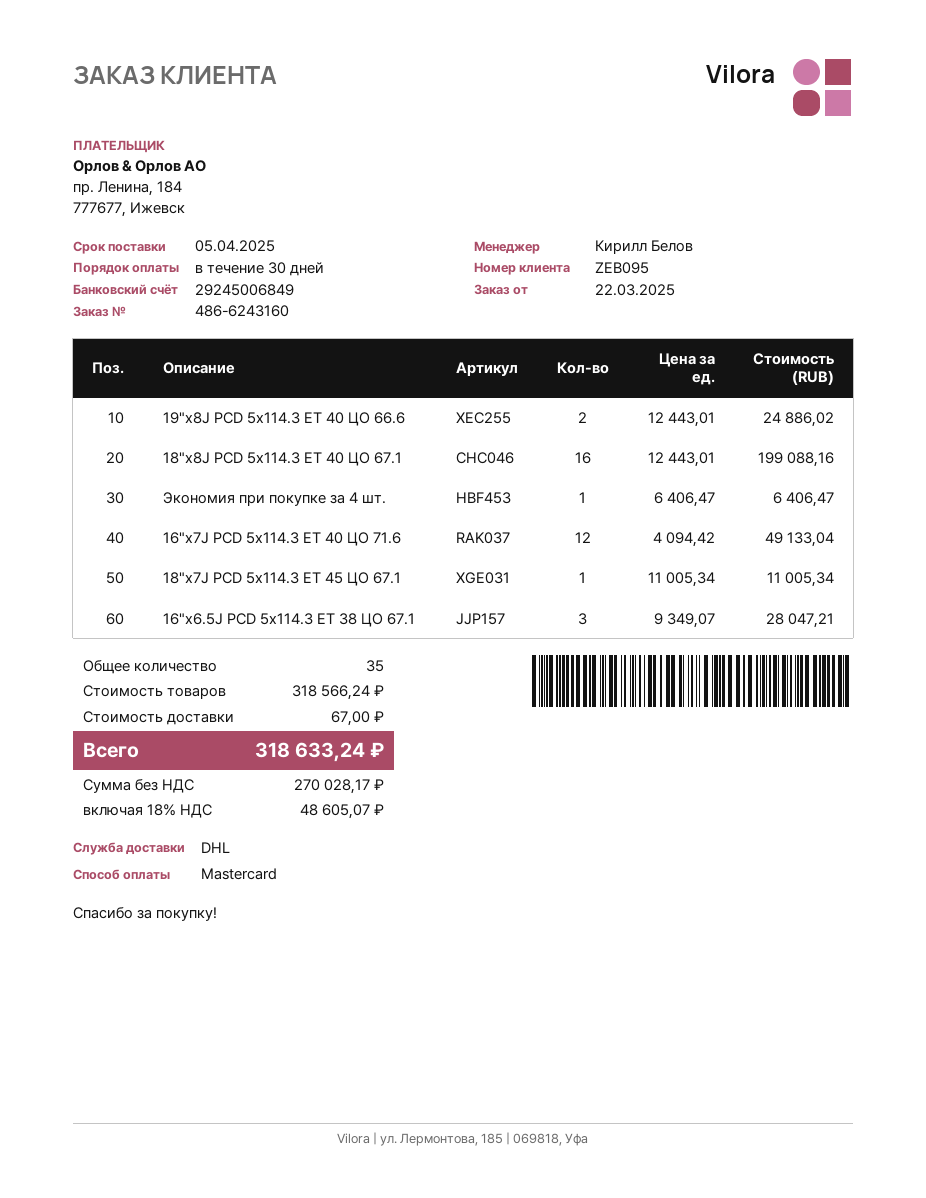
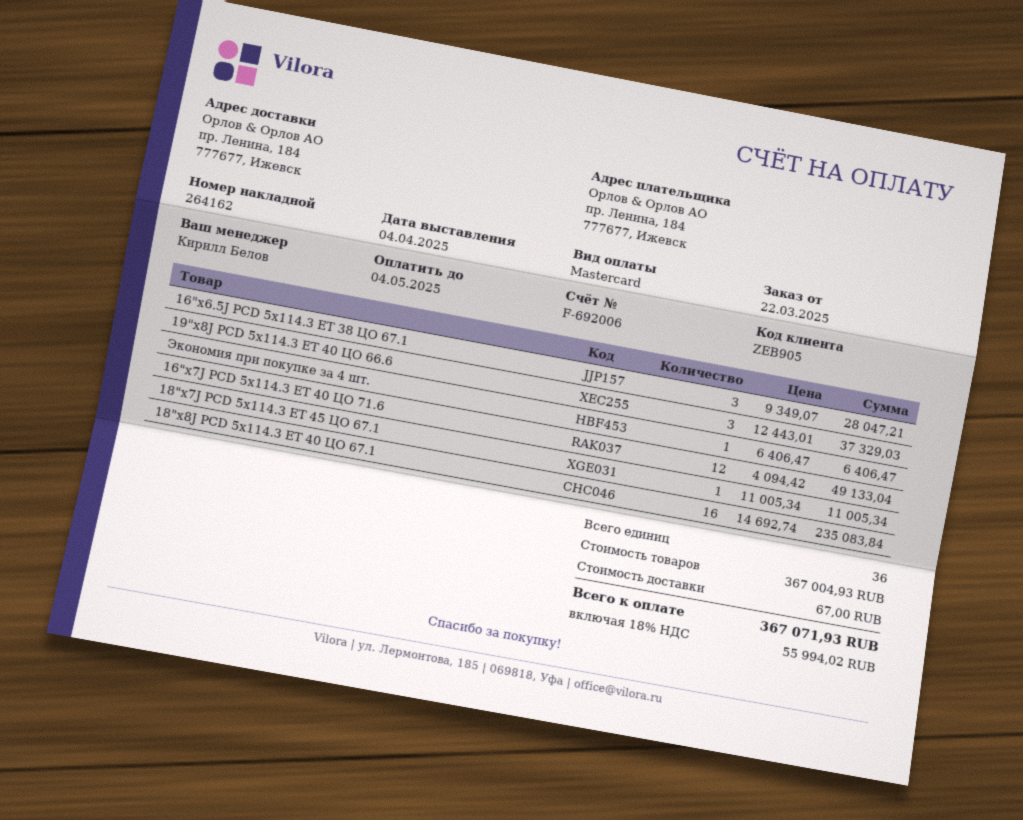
customer number: ZEB095 -> ZEB905
19"x8J PCD 5x114.3 ЕТ 40 ЦО 66.6: 2 x 12443.01 = 24886.02 -> 3 x 12443.01 = 37329.03
18"x8J PCD 5x114.3 ЕТ 40 ЦО 67.1: 16 x 12443.01 = 199088.16 -> 16 x 14692.74 = 235083.84
total quantity: 35 -> 36
subtotal: 318566.24 -> 367004.93
tax: 18% = 48605.07 -> 18% = 55994.02
total: 318633.24 -> 367071.93

